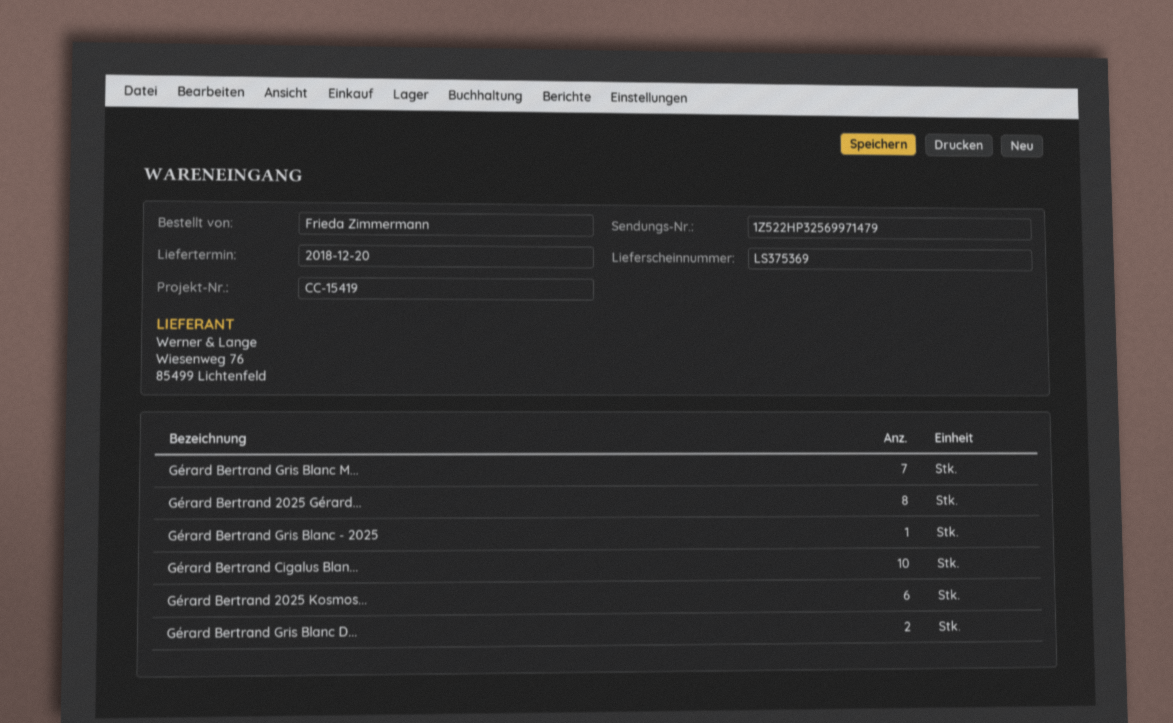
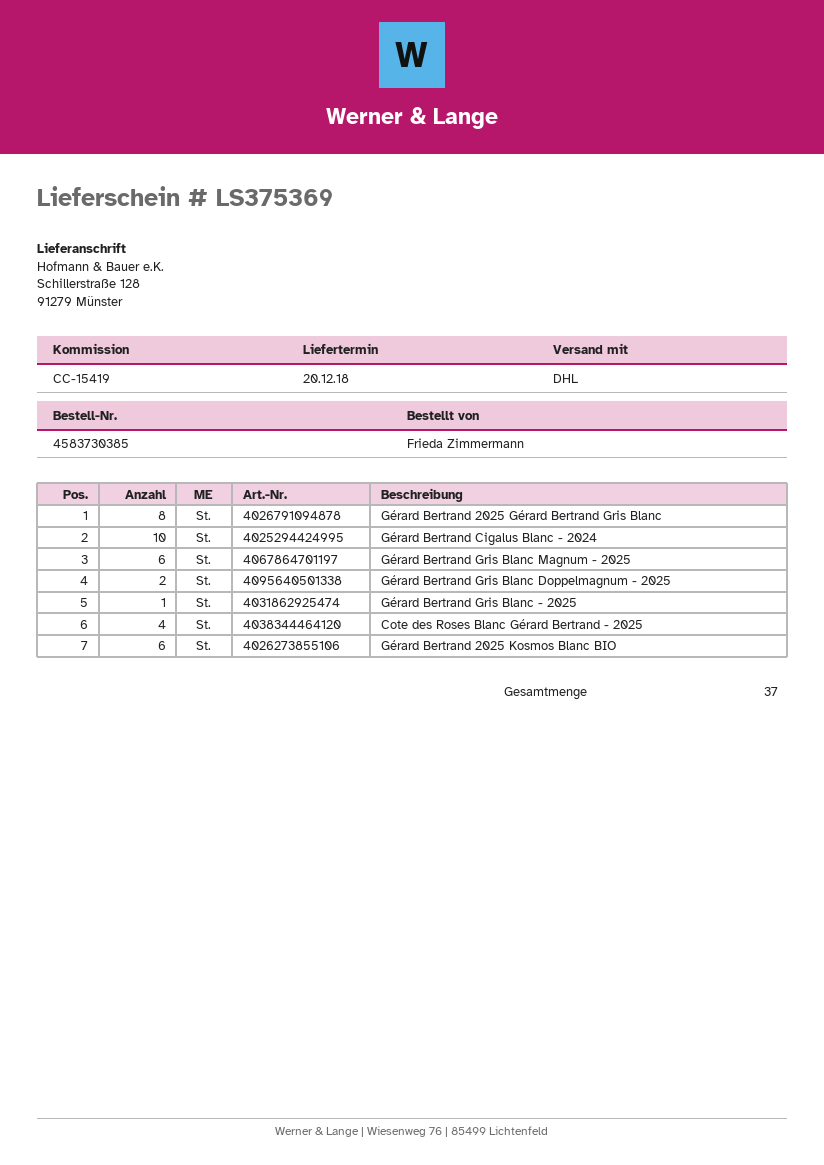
Gérard Bertrand Gris Blanc M...: 7 -> 6
Cote des Roses Blanc Gérard Bertrand - 2025: none -> 4

